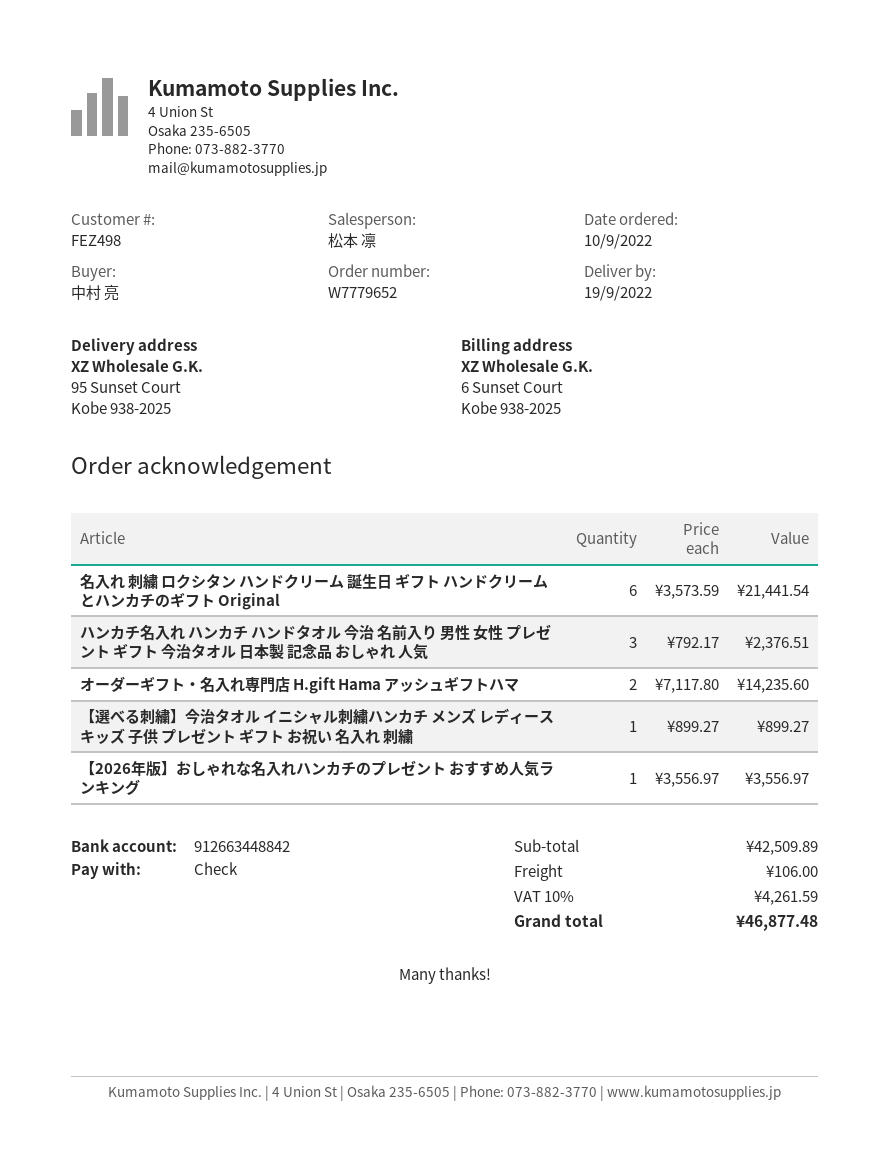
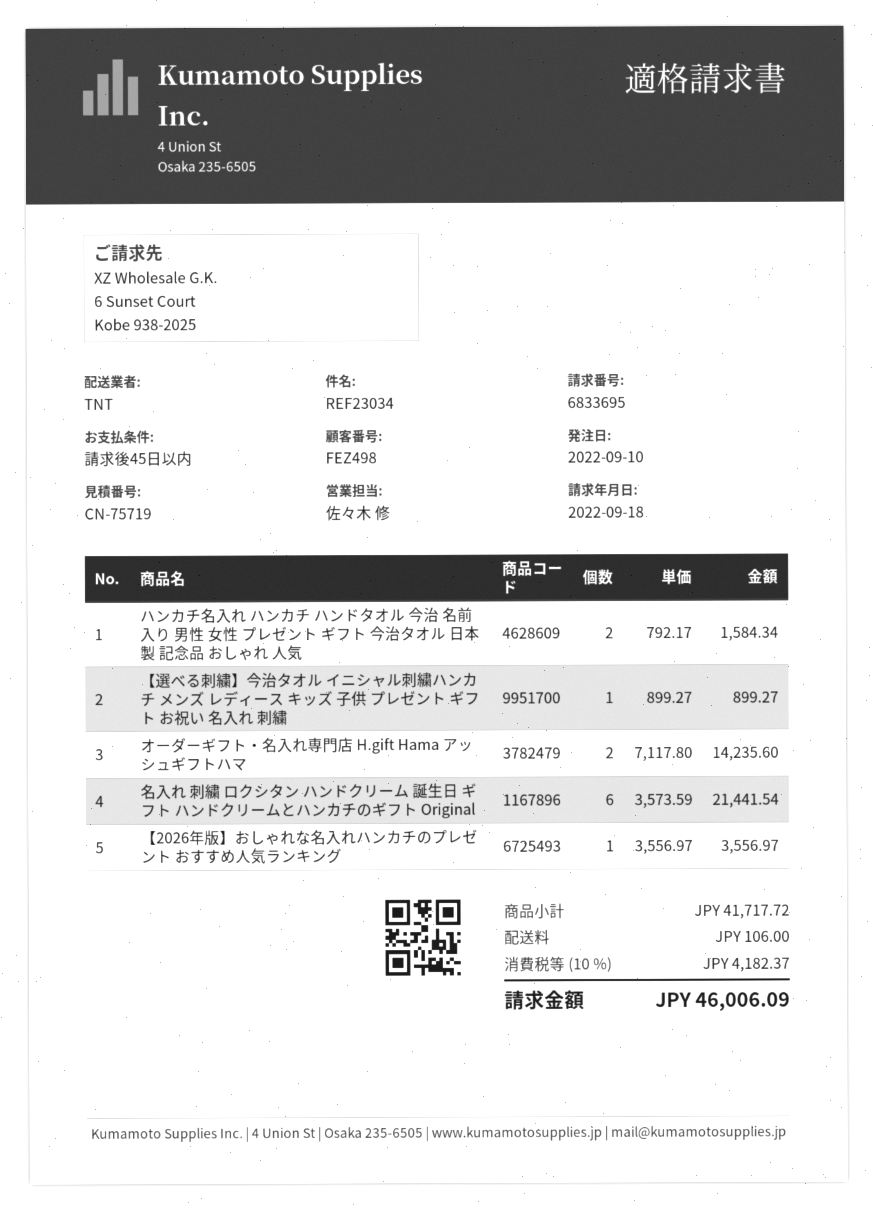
sales rep: 松本 凛 -> 佐々木 修
ハンカチ名入れ ハンカチ ハンドタオル 今治 名前入り 男性 女性 プレゼント ギフト 今治タオル 日本製 記念品 おしゃれ 人気: 3 x 792.17 = 2376.51 -> 2 x 792.17 = 1584.34
subtotal: 42509.89 -> 41717.72
tax: 10% = 4261.59 -> 10% = 4182.37
total: 46877.48 -> 46006.09

